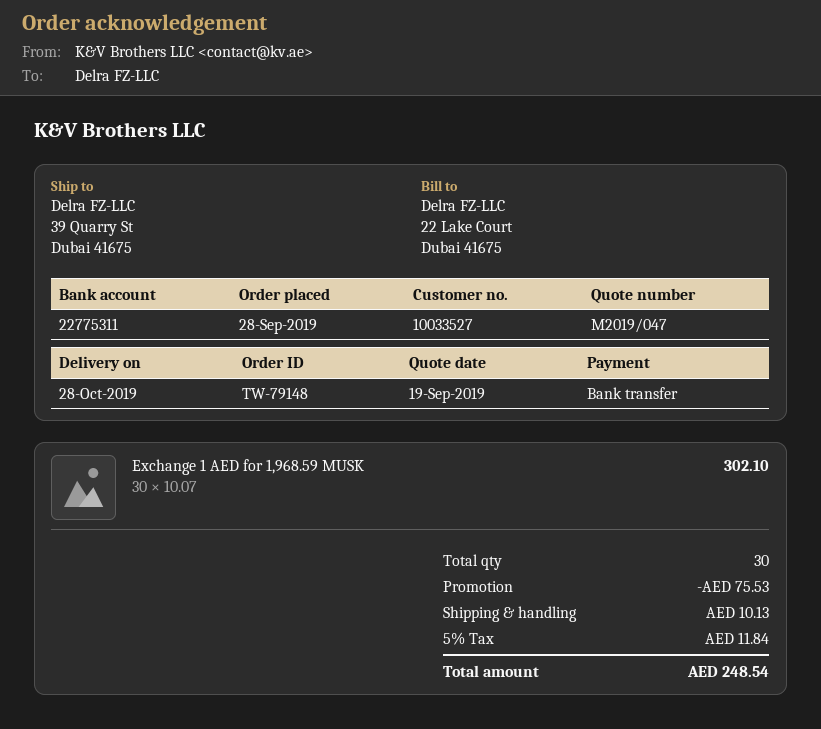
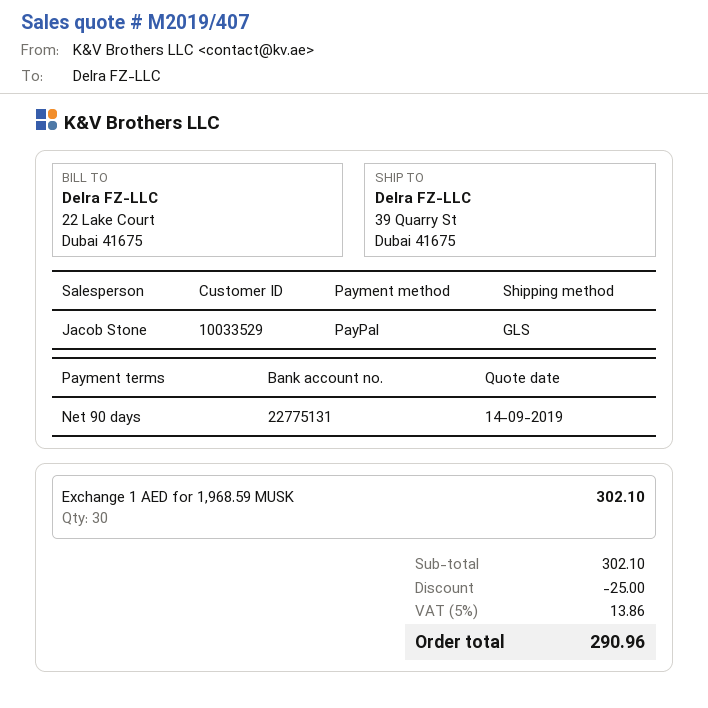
quote number: M2019/047 -> M2019/407
quote date: 2019-09-19 -> 2019-09-14
customer number: 10033527 -> 10033529
payment method: bank transfer -> PayPal
bank account: 22775311 -> 22775131
discount: 75.53 -> 25.00
shipping: 10.13 -> none
tax: 5% = 11.84 -> 5% = 13.86
total: 248.54 -> 290.96

